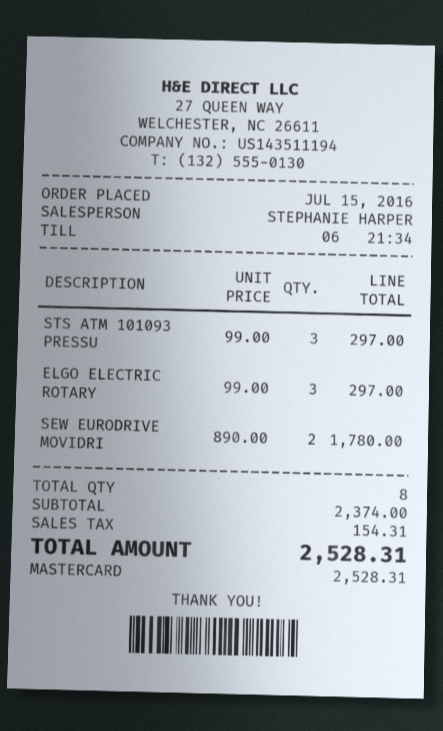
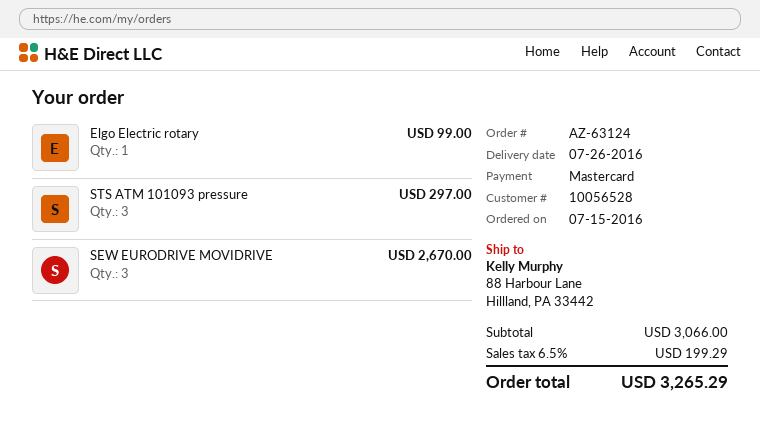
ELGO ELECTRIC ROTARY: 3 for 297.00 -> 1 for 99.00
SEW EURODRIVE MOVIDRI: 2 for 1780.00 -> 3 for 2670.00
subtotal: 2374.00 -> 3066.00
tax: 154.31 -> 199.29
total: 2528.31 -> 3265.29

